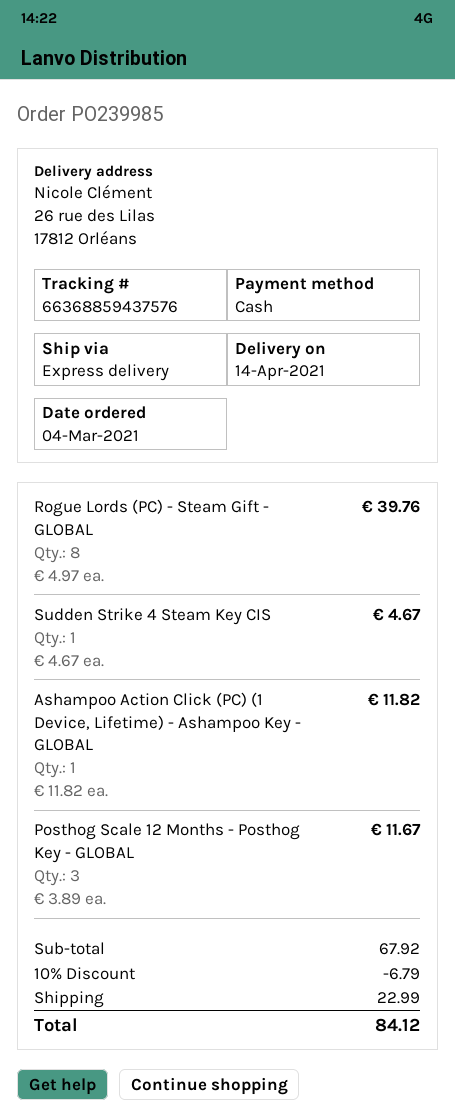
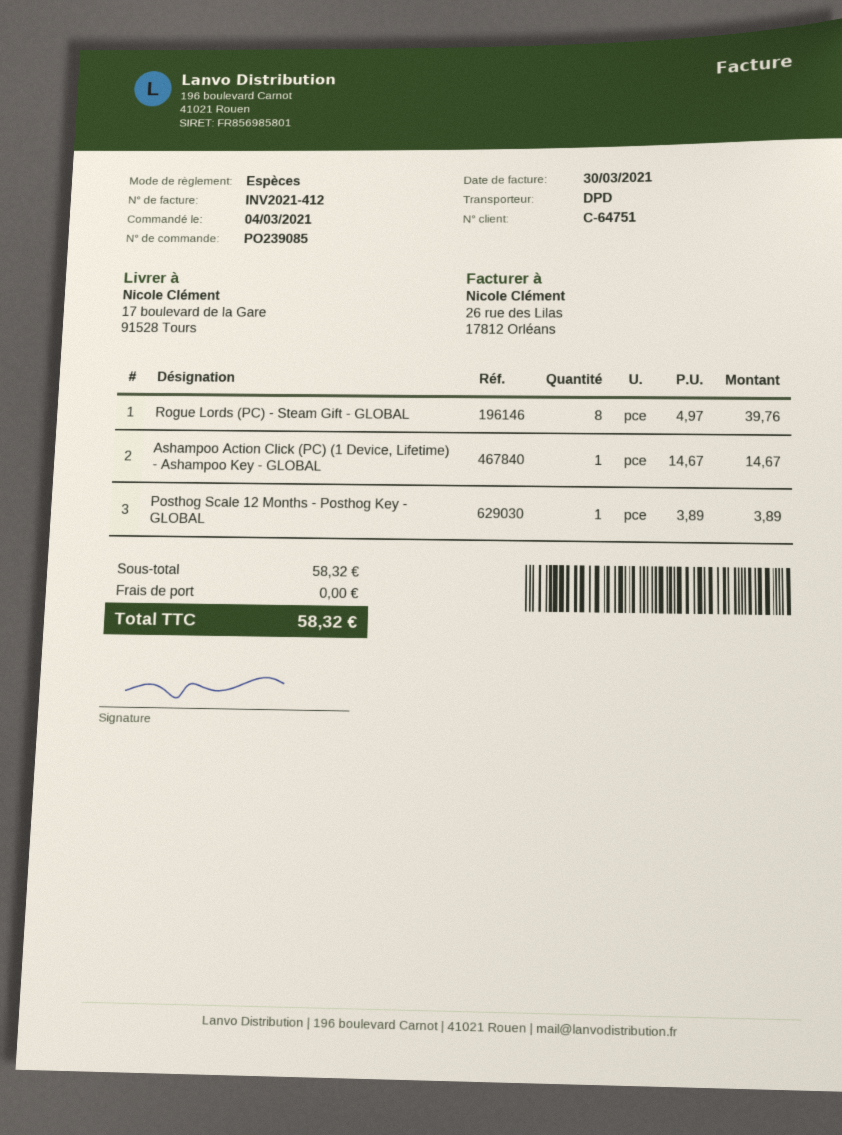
order number: PO239985 -> PO239085
shipping method: express -> DPD
ship to: 26 rue des Lilas, 17812 Orléans -> 17 boulevard de la Gare, 91528 Tours
Sudden Strike 4 Steam Key CIS: 1 x 4.67 = 4.67 -> none
Ashampoo Action Click (PC) (1 Device, Lifetime) - Ashampoo Key - GLOBAL: 1 x 11.82 = 11.82 -> 1 x 14.67 = 14.67
Posthog Scale 12 Months - Posthog Key - GLOBAL: 3 x 3.89 = 11.67 -> 1 x 3.89 = 3.89
subtotal: 67.92 -> 58.32
discount: 10% = 6.79 -> none
shipping: 22.99 -> 0.00
total: 84.12 -> 58.32

